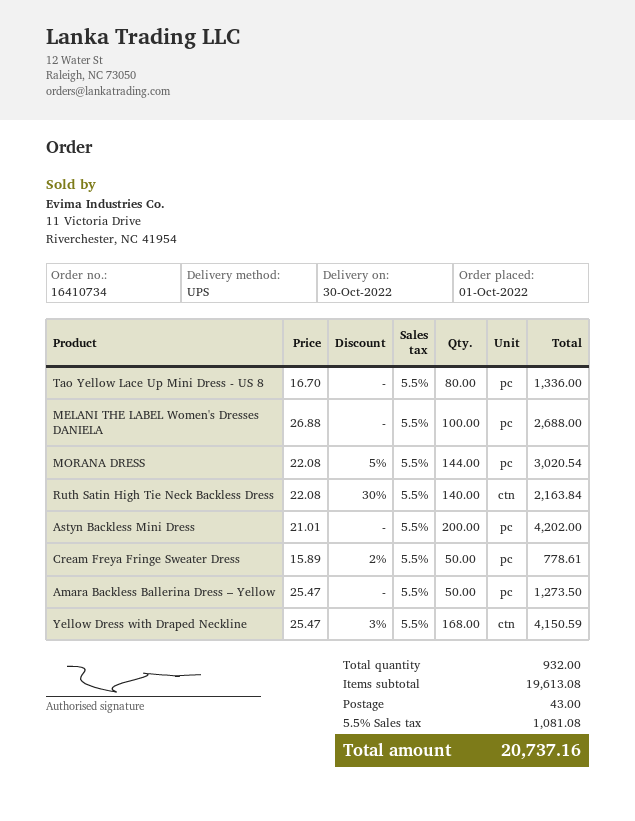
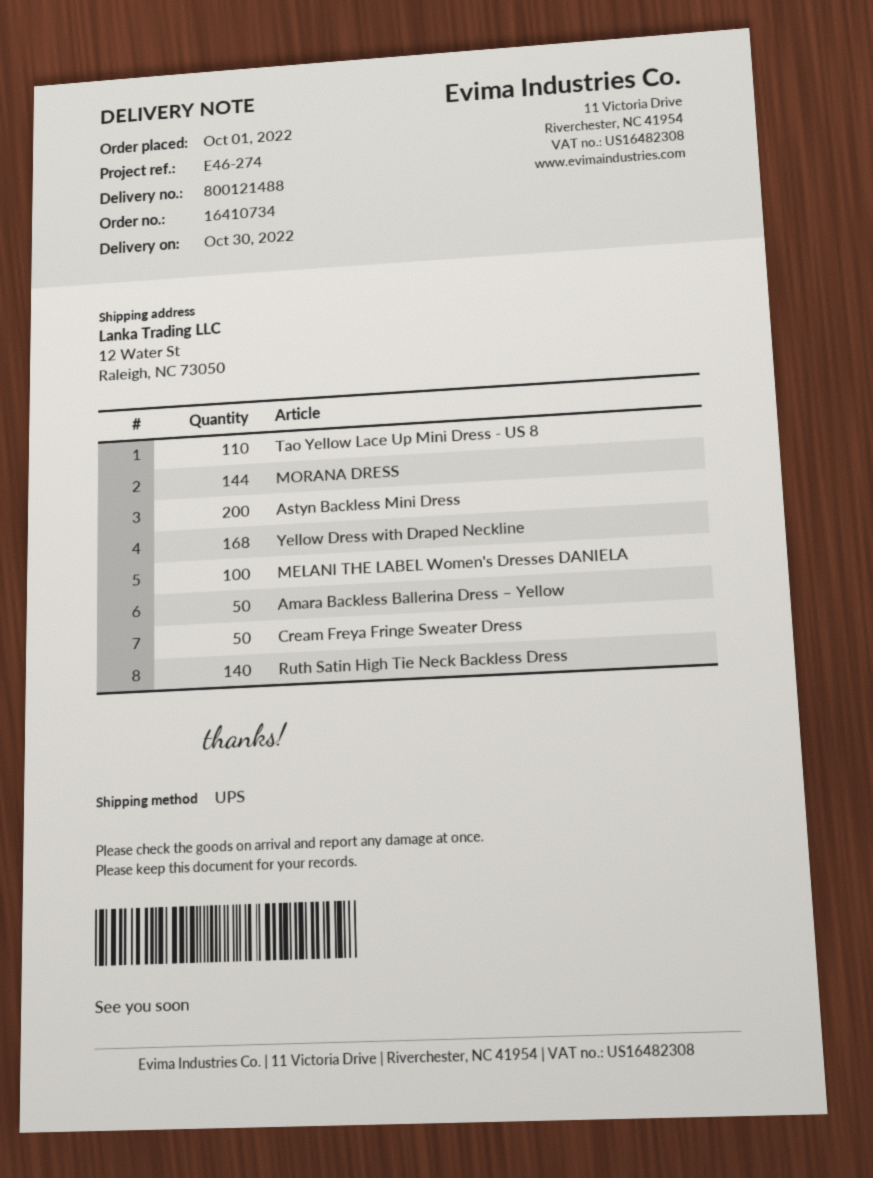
Tao Yellow Lace Up Mini Dress - US 8: 80 -> 110

